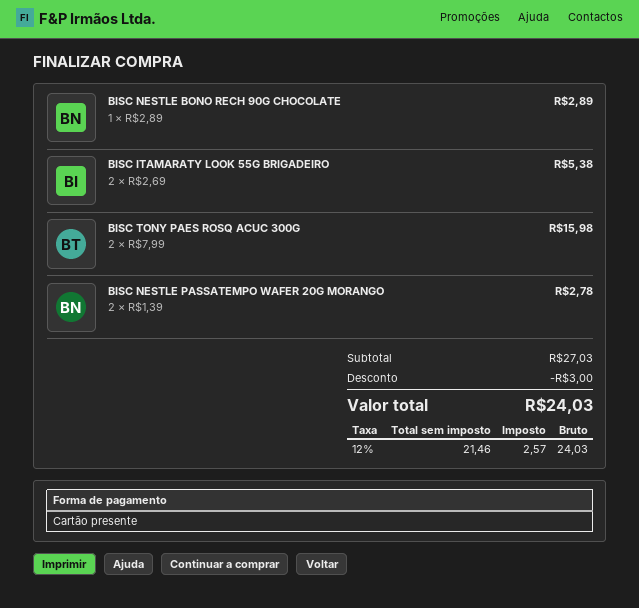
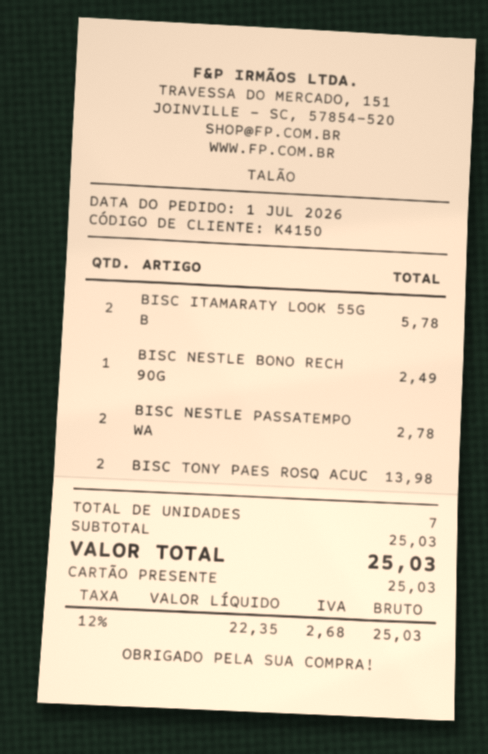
BISC NESTLE BONO RECH 90G CHOCOLATE: 1 for 2.89 -> 1 for 2.49
BISC ITAMARATY LOOK 55G BRIGADEIRO: 2 for 5.38 -> 2 for 5.78
BISC TONY PAES ROSQ ACUC 300G: 2 for 15.98 -> 2 for 13.98
subtotal: 27.03 -> 25.03
discount: 3.00 -> none
net: 21.46 -> 22.35
tax: 12% = 2.57 -> 12% = 2.68
total: 24.03 -> 25.03

